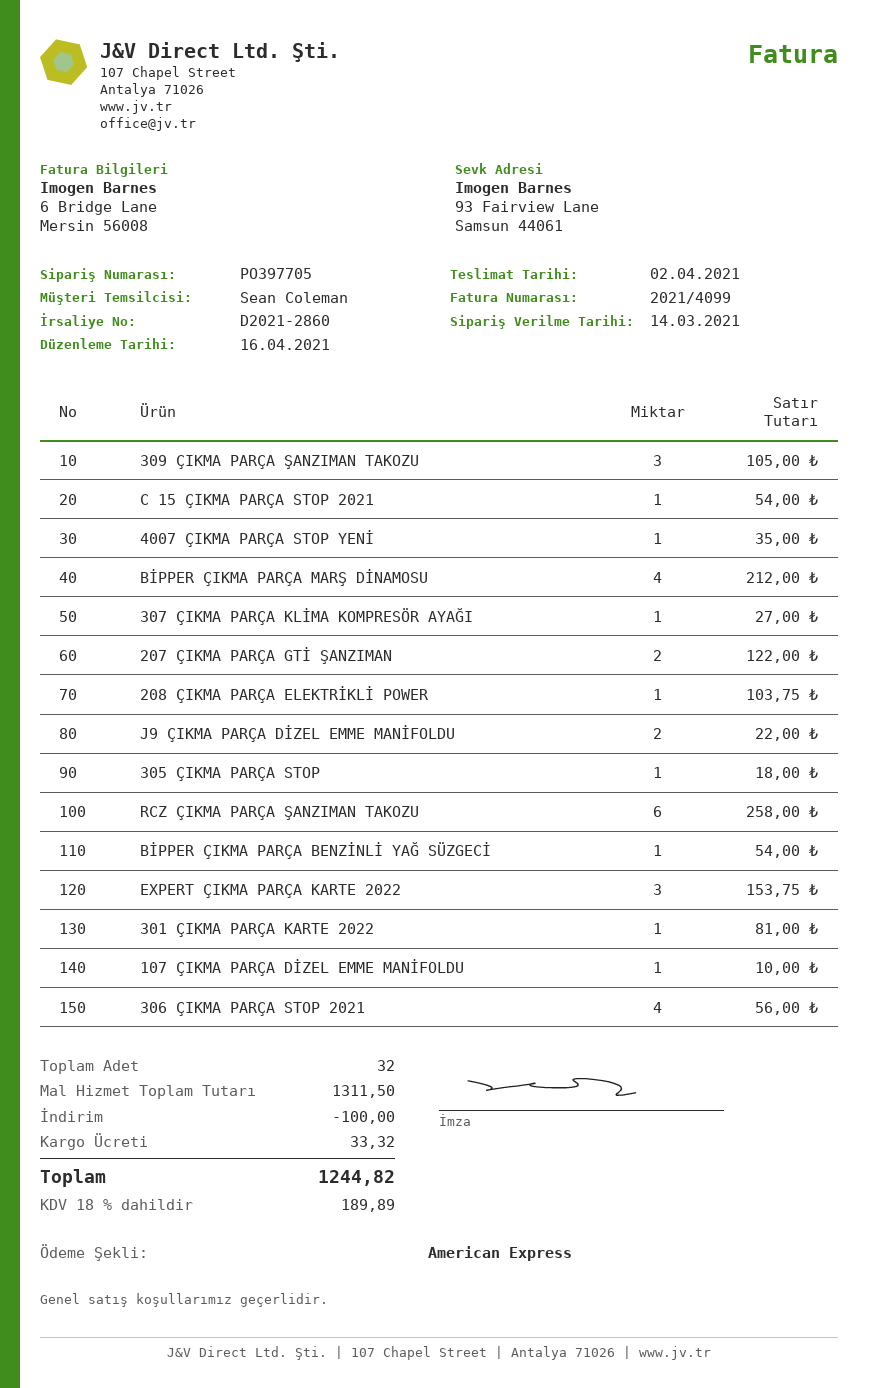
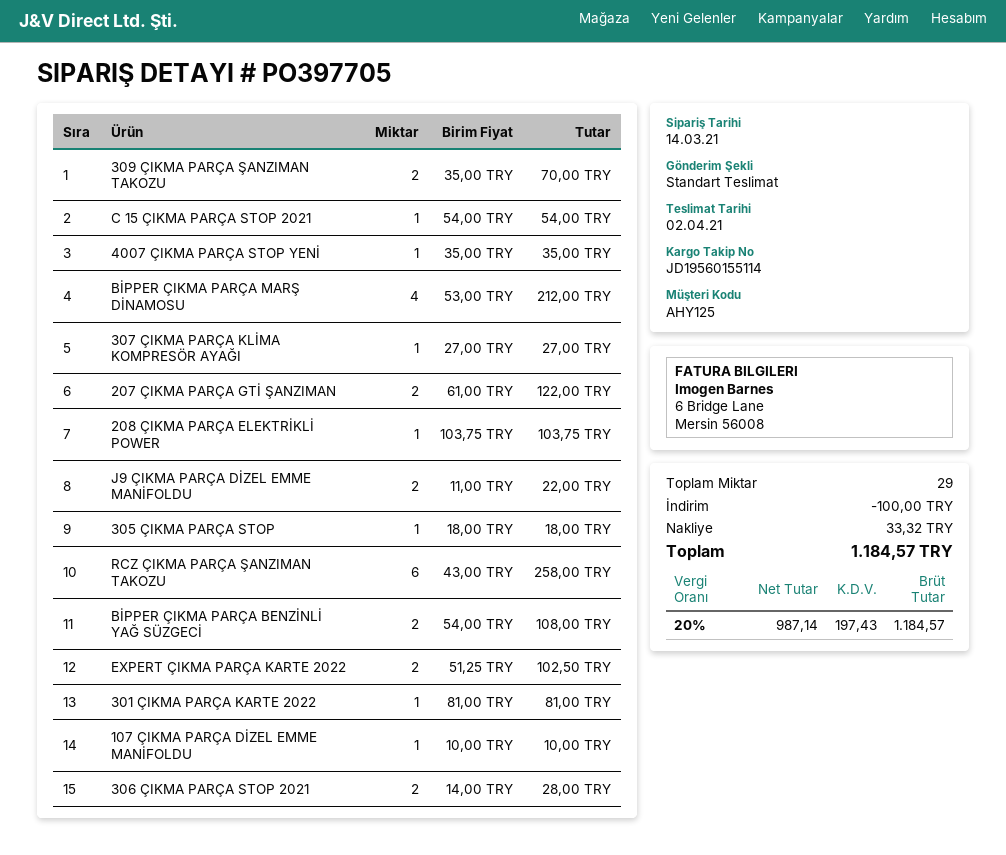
309 ÇIKMA PARÇA ŞANZIMAN TAKOZU: 3 for 105.00 -> 2 for 70.00
BİPPER ÇIKMA PARÇA BENZİNLİ YAĞ SÜZGECİ: 1 for 54.00 -> 2 for 108.00
EXPERT ÇIKMA PARÇA KARTE 2022: 3 for 153.75 -> 2 for 102.50
306 ÇIKMA PARÇA STOP 2021: 4 for 56.00 -> 2 for 28.00
total quantity: 32 -> 29
tax: 18% = 189.89 -> 20% = 197.43
total: 1244.82 -> 1184.57

